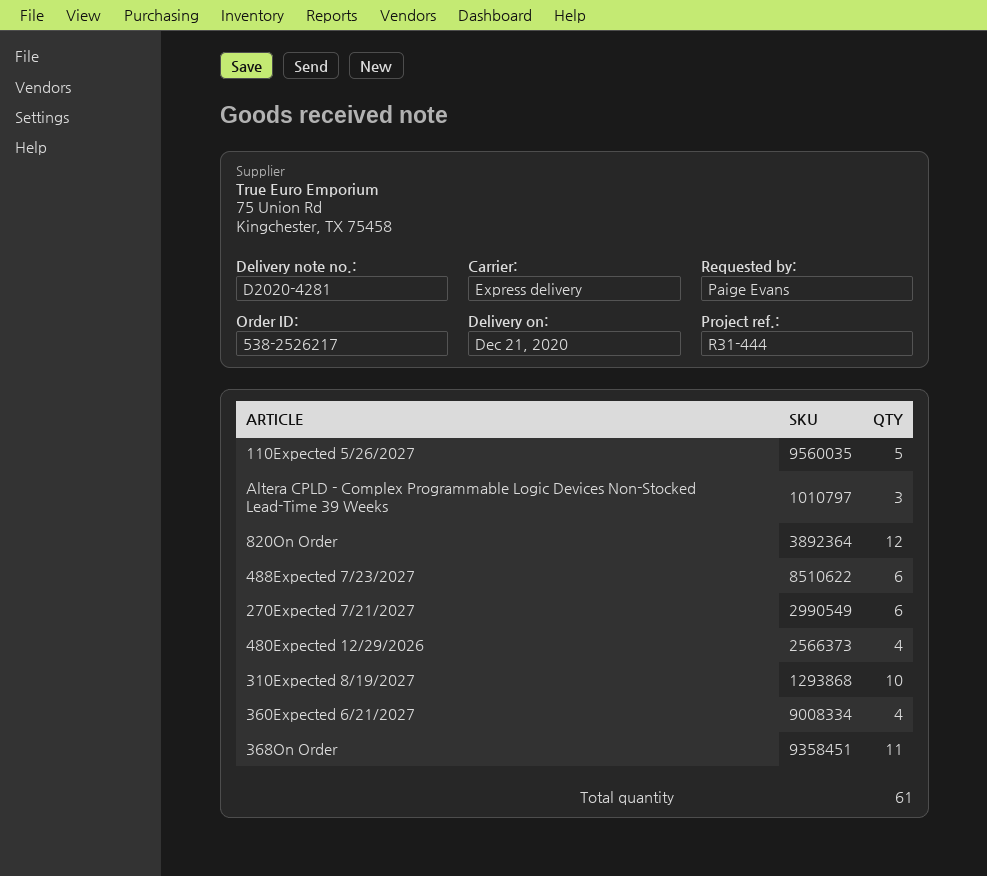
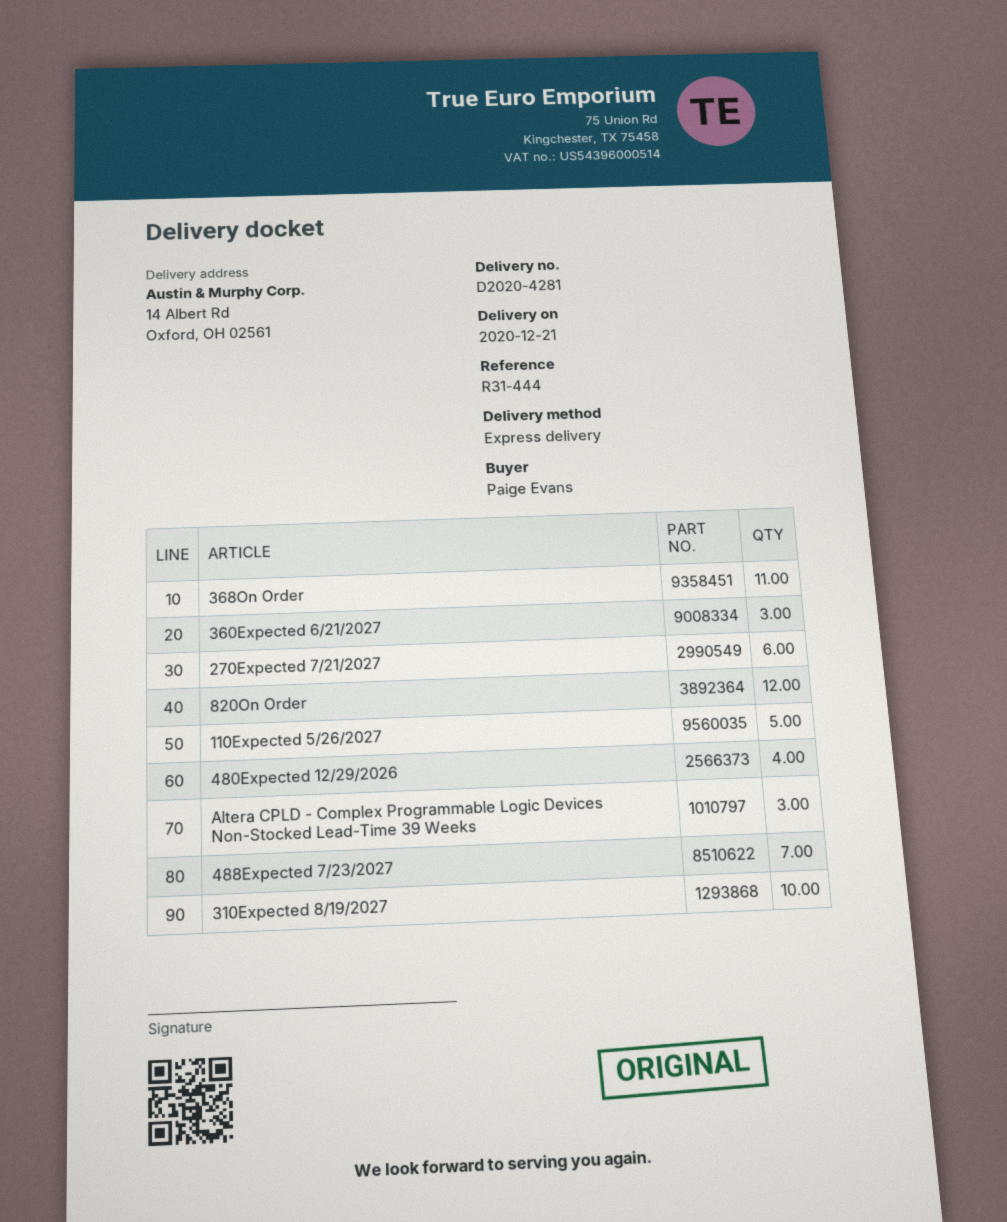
488Expected 7/23/2027: 6 -> 7
360Expected 6/21/2027: 4 -> 3

